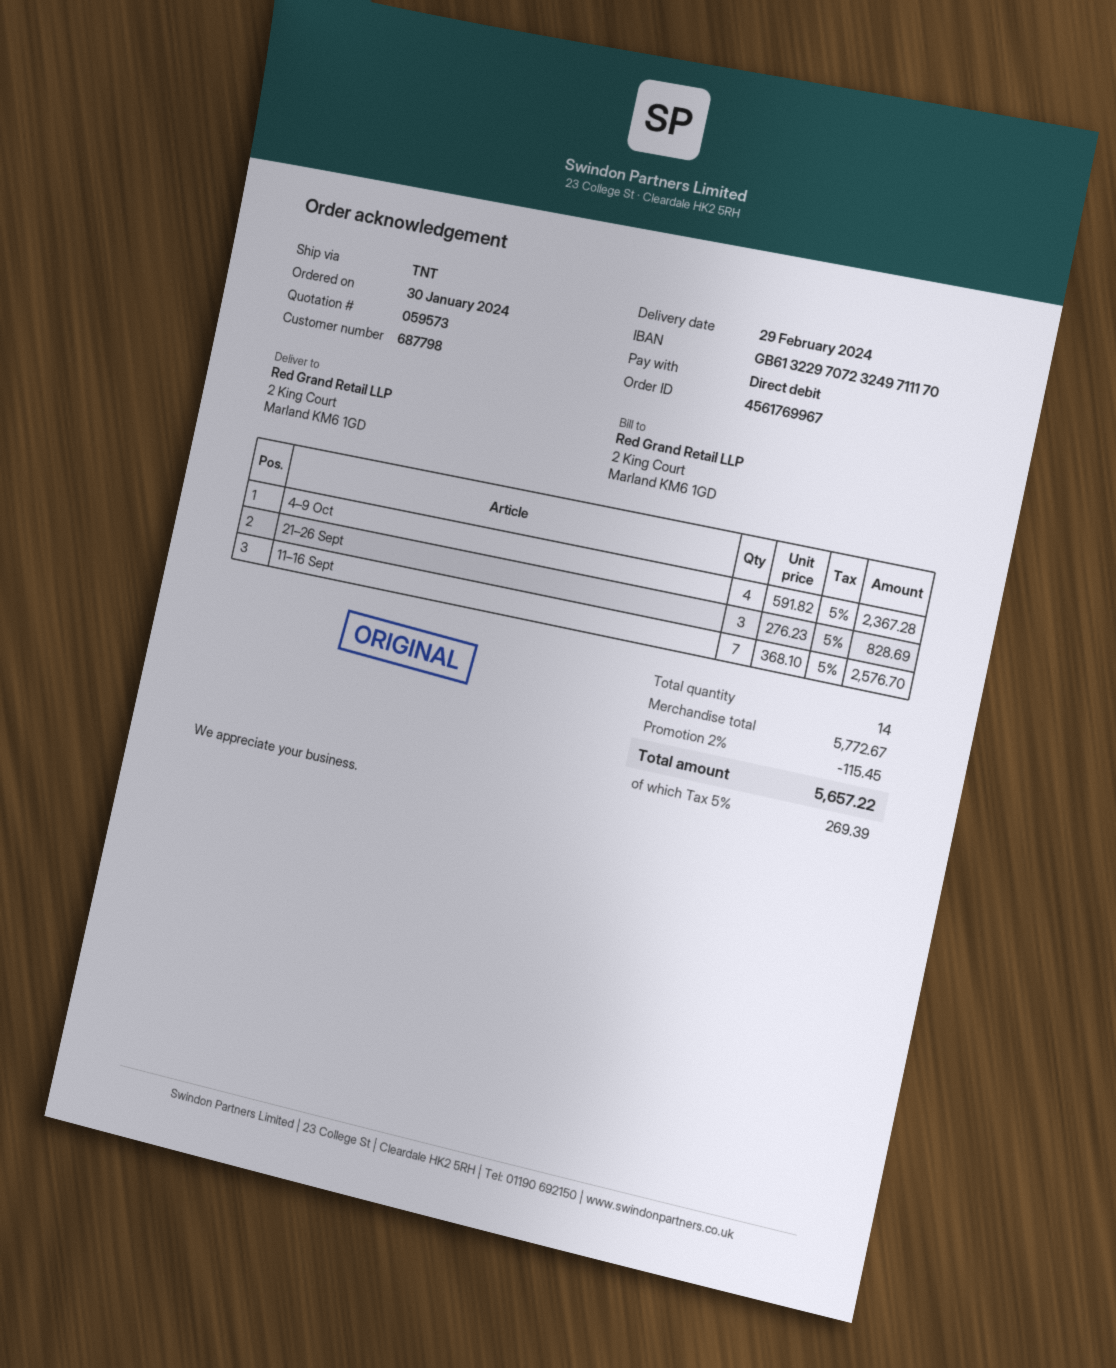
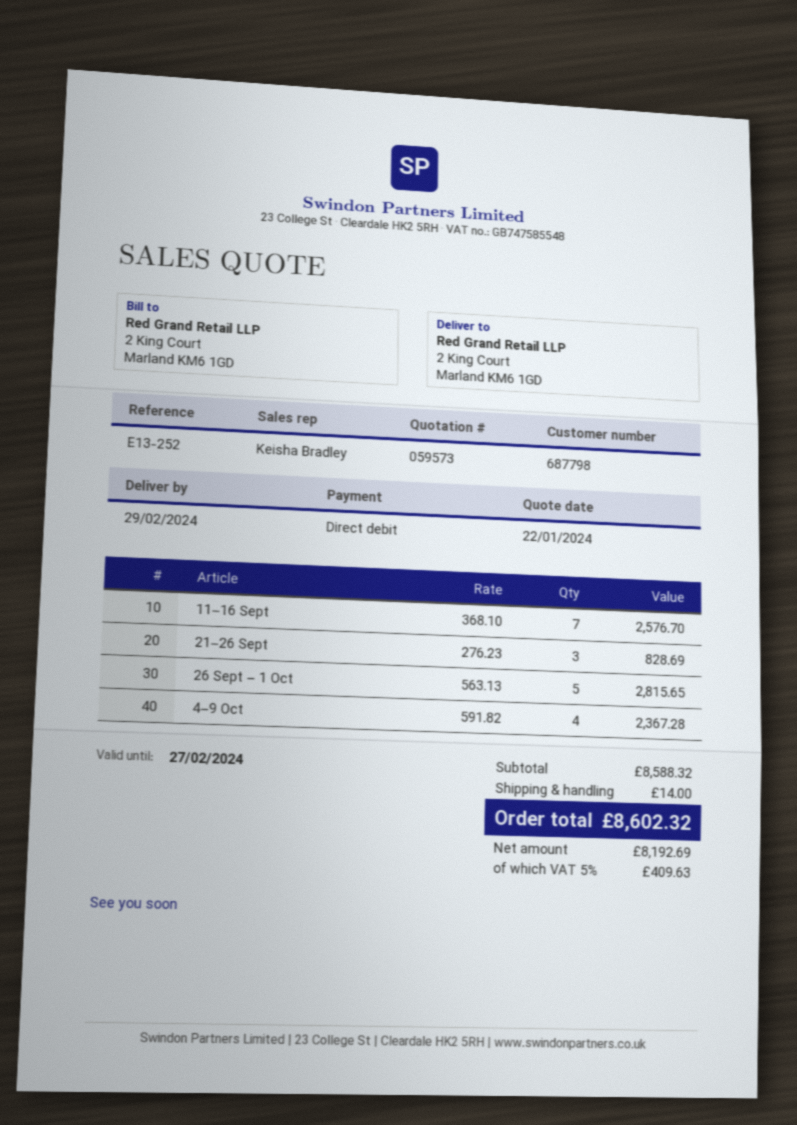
26 Sept – 1 Oct: none -> 5 x 563.13 = 2815.65
subtotal: 5772.67 -> 8588.32
discount: 2% = 115.45 -> none
shipping: none -> 14.00
tax: 5% = 269.39 -> 5% = 409.63
total: 5657.22 -> 8602.32

